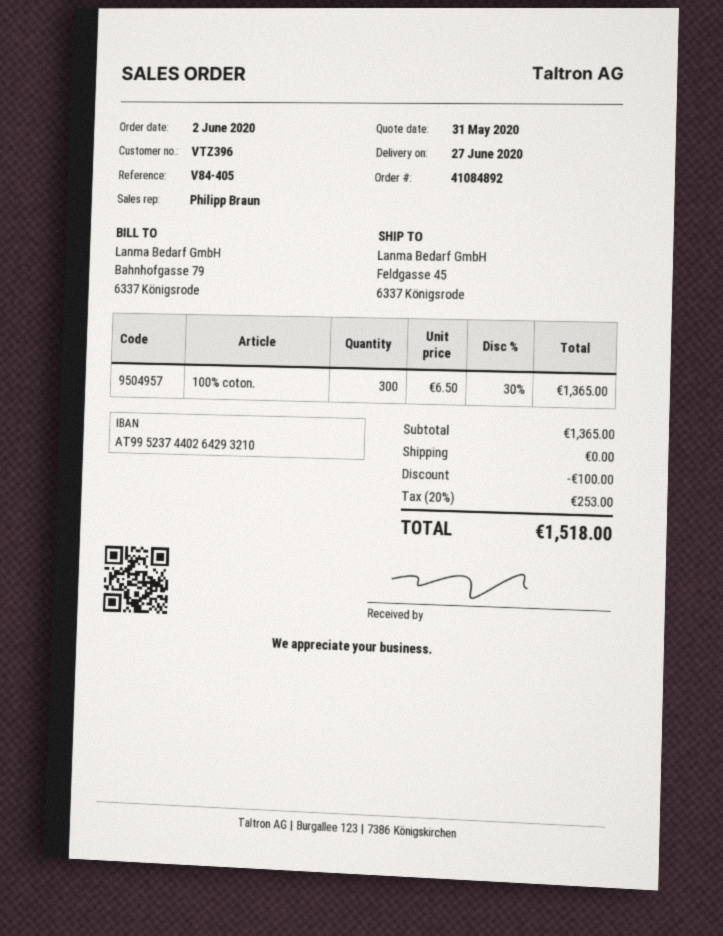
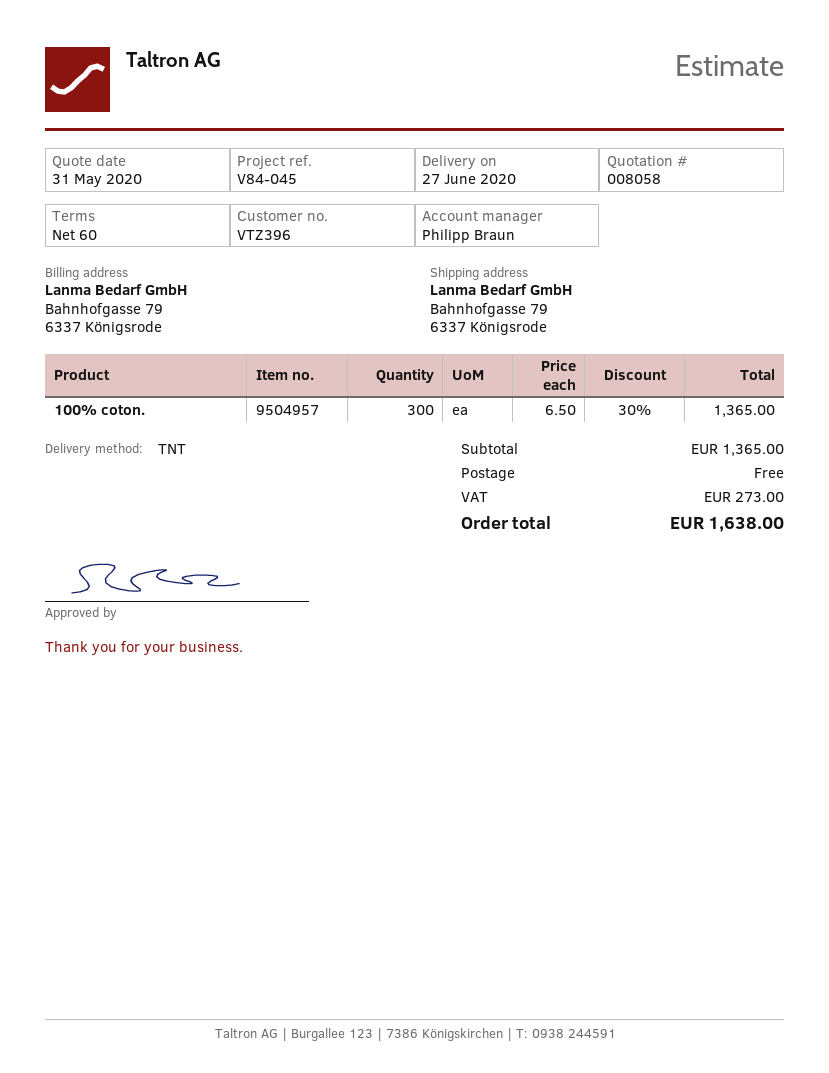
reference: V84-405 -> V84-045
ship to: Feldgasse 45, 6337 Königsrode -> Bahnhofgasse 79, 6337 Königsrode
discount: 100.00 -> none
tax: 253.00 -> 273.00
total: 1518.00 -> 1638.00

